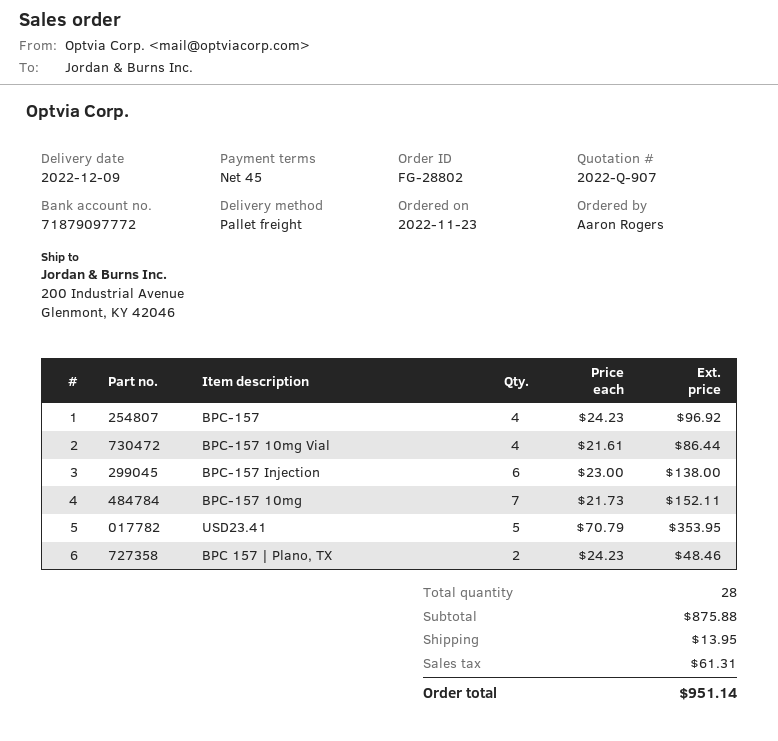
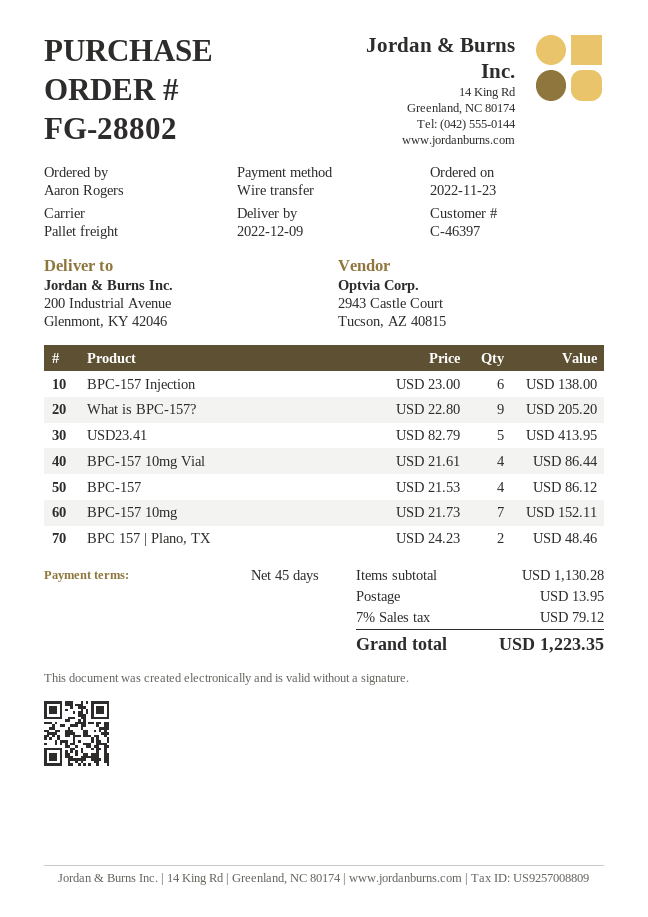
BPC-157: 4 x 24.23 = 96.92 -> 4 x 21.53 = 86.12
USD23.41: 5 x 70.79 = 353.95 -> 5 x 82.79 = 413.95
What is BPC-157?: none -> 9 x 22.80 = 205.20
subtotal: 875.88 -> 1130.28
tax: 61.31 -> 79.12
total: 951.14 -> 1223.35

